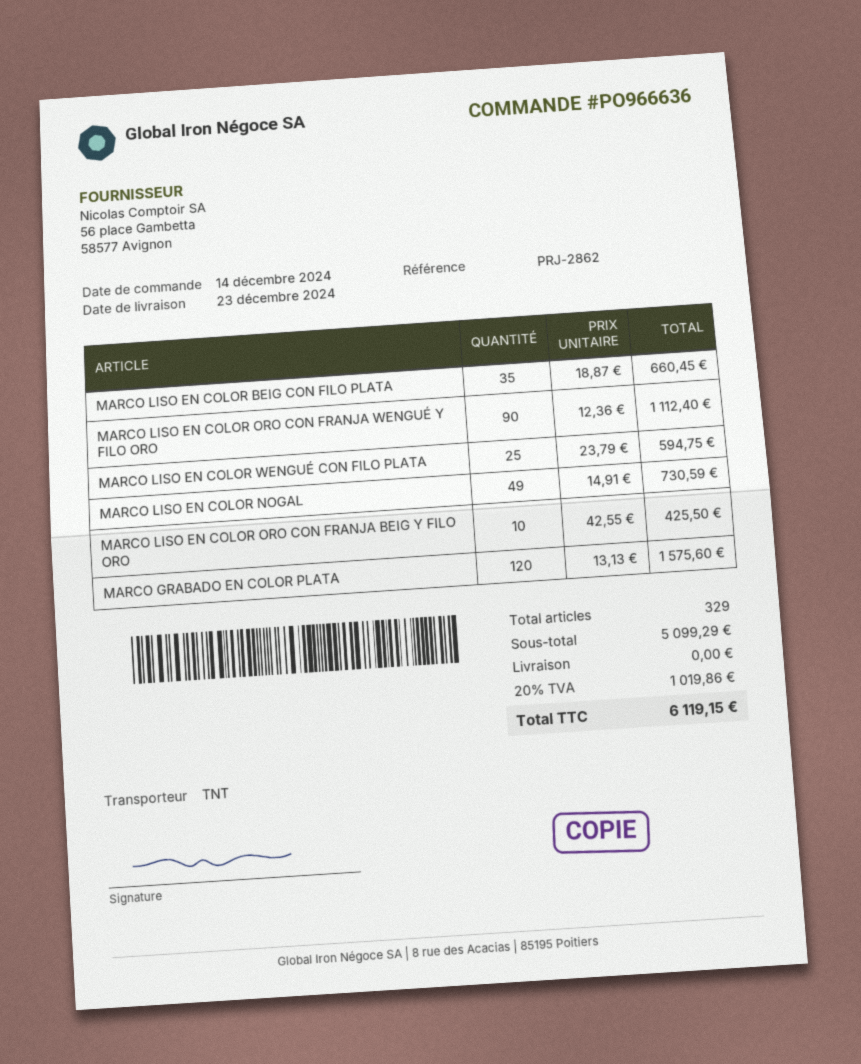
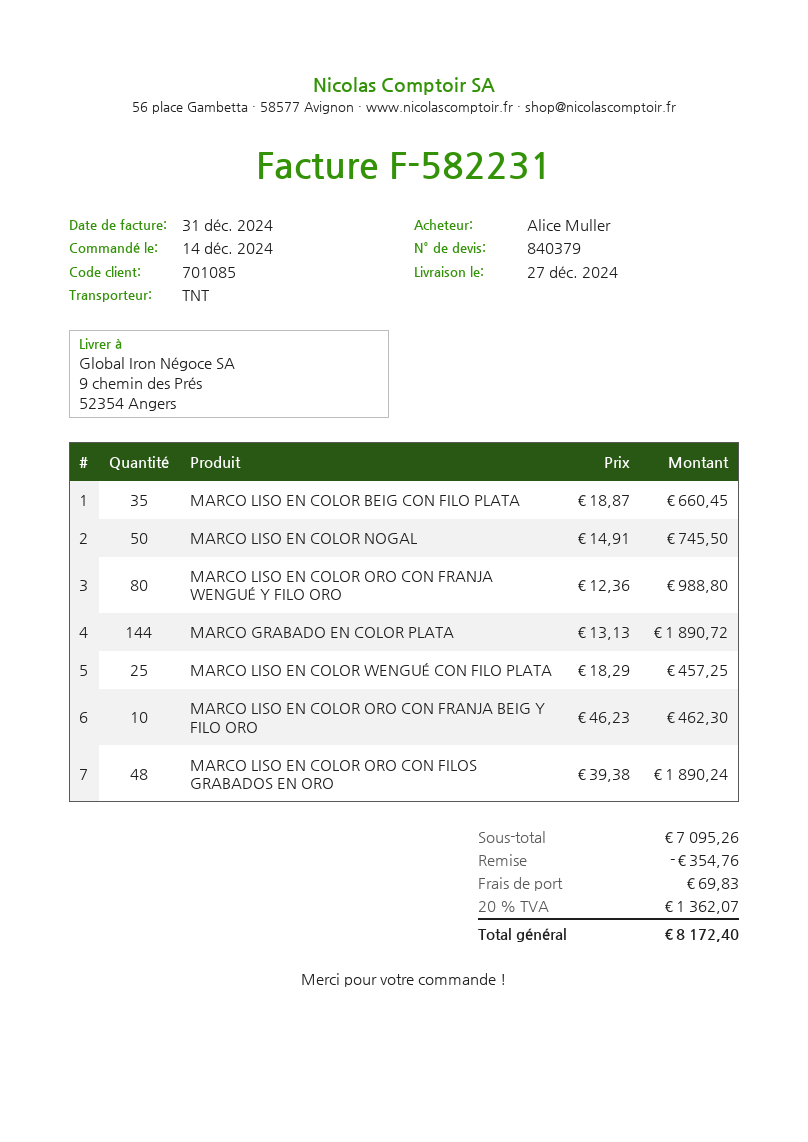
delivery date: 2024-12-23 -> 2024-12-27
MARCO LISO EN COLOR ORO CON FRANJA WENGUÉ Y FILO ORO: 90 x 12.36 = 1112.40 -> 80 x 12.36 = 988.80
MARCO LISO EN COLOR WENGUÉ CON FILO PLATA: 25 x 23.79 = 594.75 -> 25 x 18.29 = 457.25
MARCO LISO EN COLOR NOGAL: 49 x 14.91 = 730.59 -> 50 x 14.91 = 745.50
MARCO LISO EN COLOR ORO CON FRANJA BEIG Y FILO ORO: 10 x 42.55 = 425.50 -> 10 x 46.23 = 462.30
MARCO GRABADO EN COLOR PLATA: 120 x 13.13 = 1575.60 -> 144 x 13.13 = 1890.72
MARCO LISO EN COLOR ORO CON FILOS GRABADOS EN ORO: none -> 48 x 39.38 = 1890.24
subtotal: 5099.29 -> 7095.26
discount: none -> 354.76
shipping: 0.00 -> 69.83
tax: 20% = 1019.86 -> 20% = 1362.07
total: 6119.15 -> 8172.40

